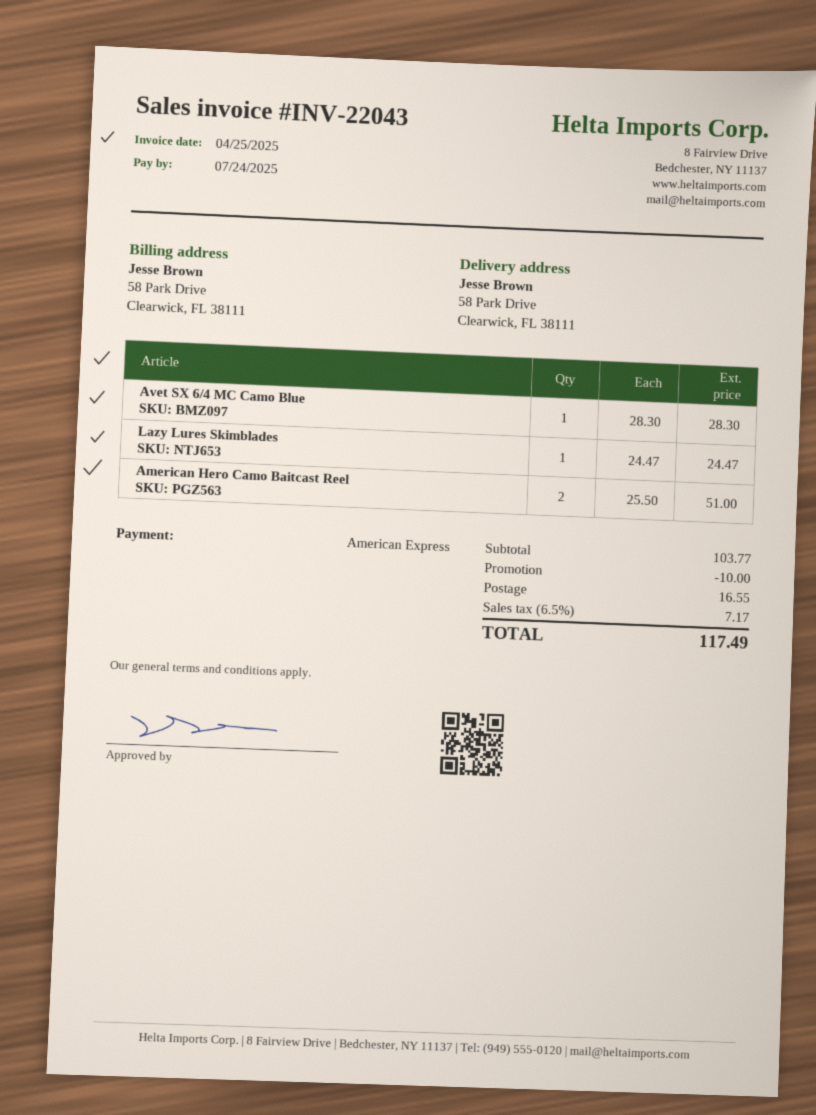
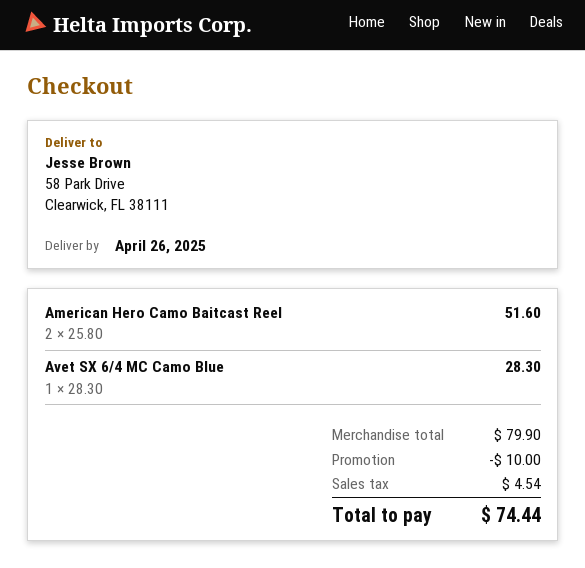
Lazy Lures Skimblades: 1 x 24.47 = 24.47 -> none
American Hero Camo Baitcast Reel: 2 x 25.50 = 51.00 -> 2 x 25.80 = 51.60
subtotal: 103.77 -> 79.90
shipping: 16.55 -> none
tax: 7.17 -> 4.54
total: 117.49 -> 74.44

